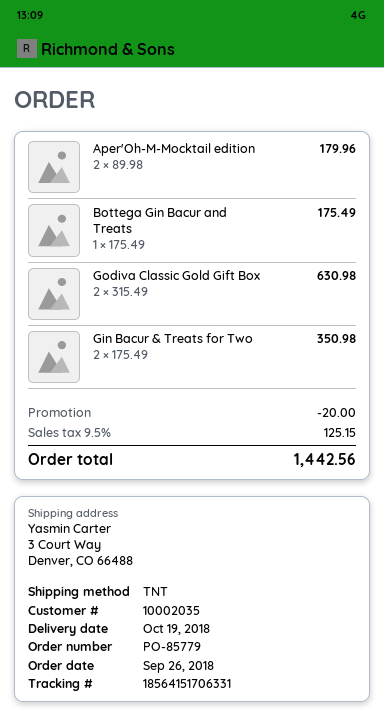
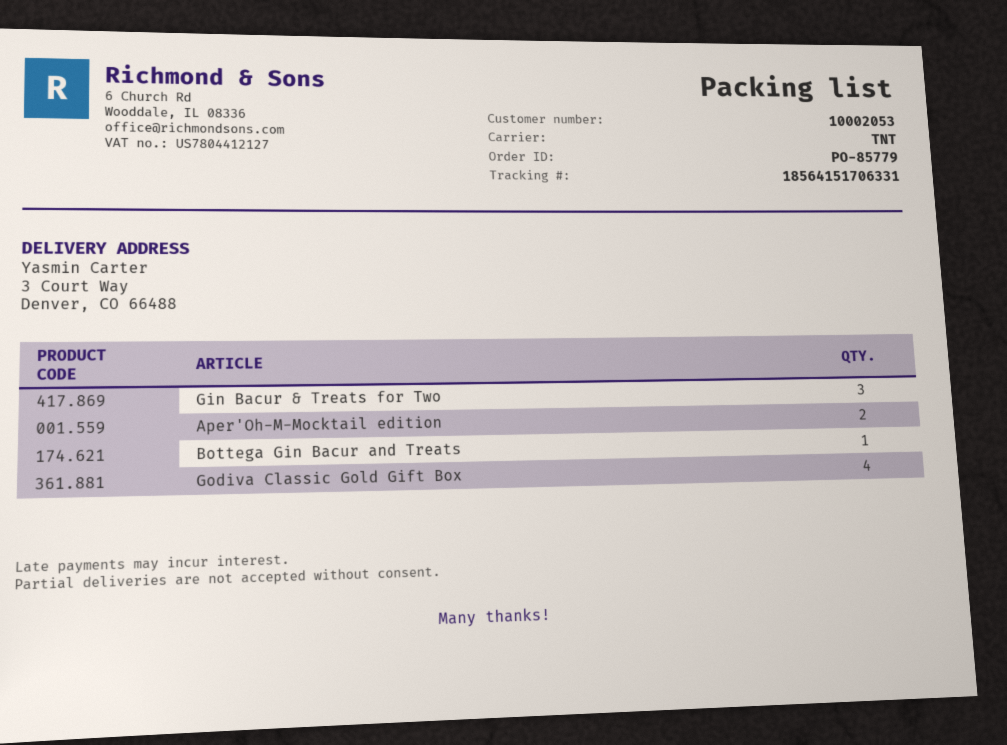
customer number: 10002035 -> 10002053
Godiva Classic Gold Gift Box: 2 -> 4
Gin Bacur & Treats for Two: 2 -> 3

